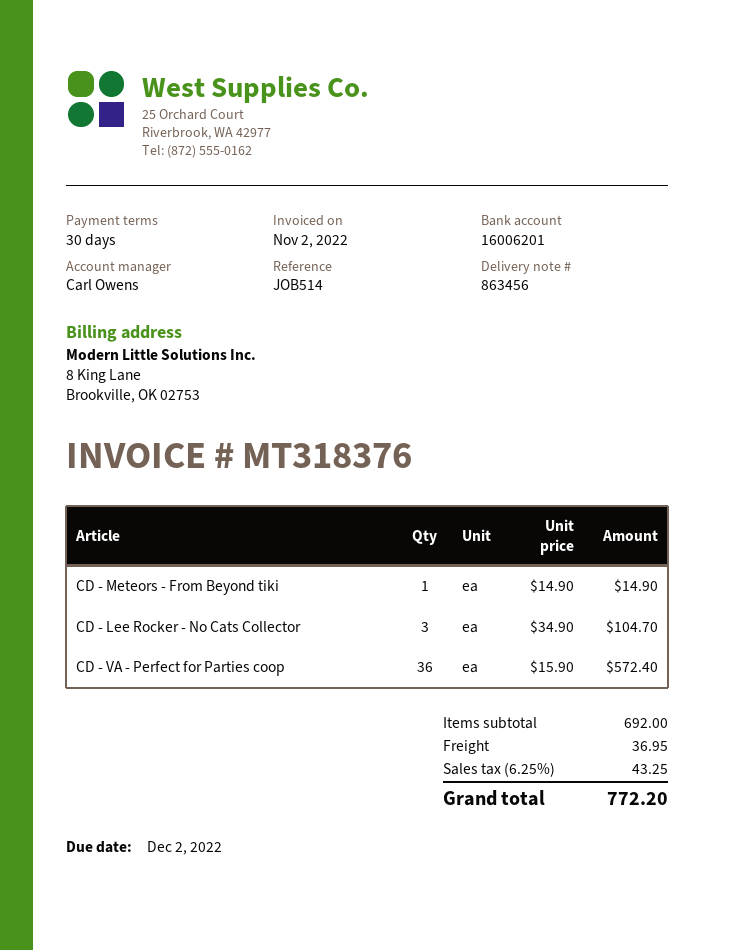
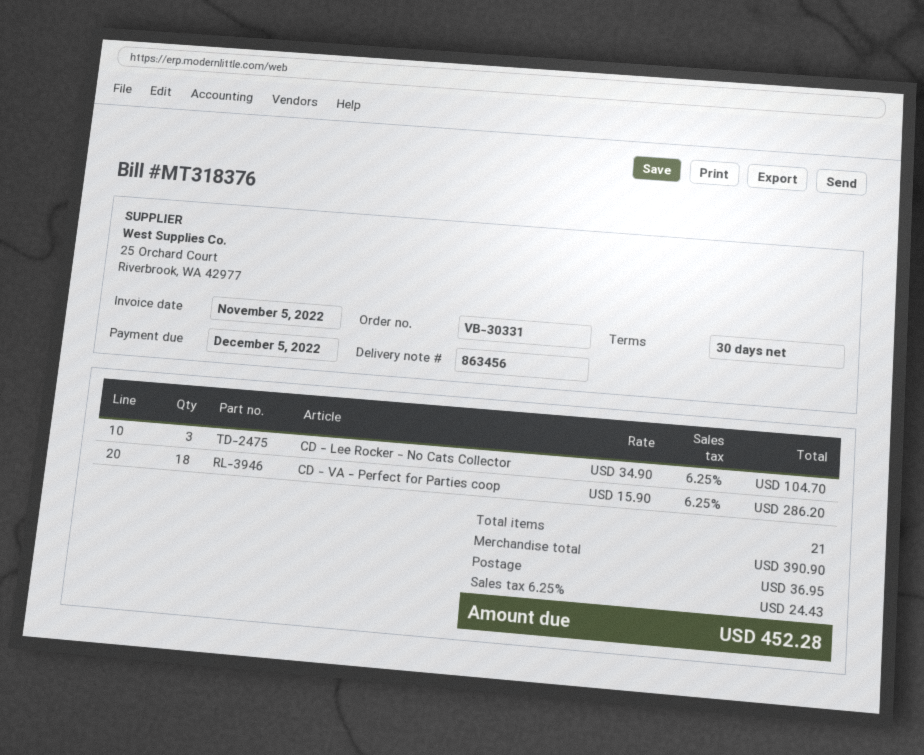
invoice date: 2022-11-02 -> 2022-11-05
due date: 2022-12-02 -> 2022-12-05
CD - Meteors - From Beyond tiki: 1 x 14.90 = 14.90 -> none
CD - VA - Perfect for Parties coop: 36 x 15.90 = 572.40 -> 18 x 15.90 = 286.20
subtotal: 692.00 -> 390.90
tax: 6.25% = 43.25 -> 6.25% = 24.43
total: 772.20 -> 452.28

